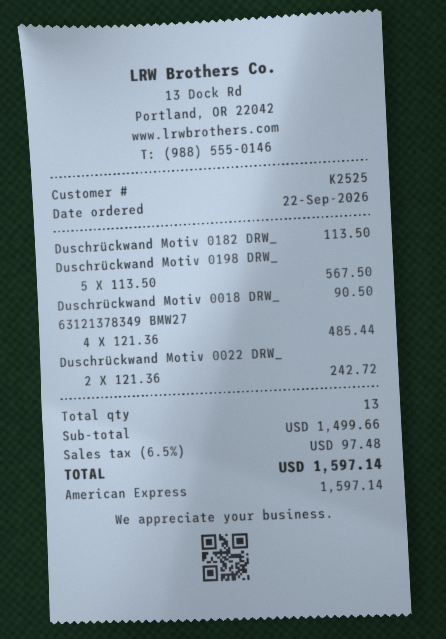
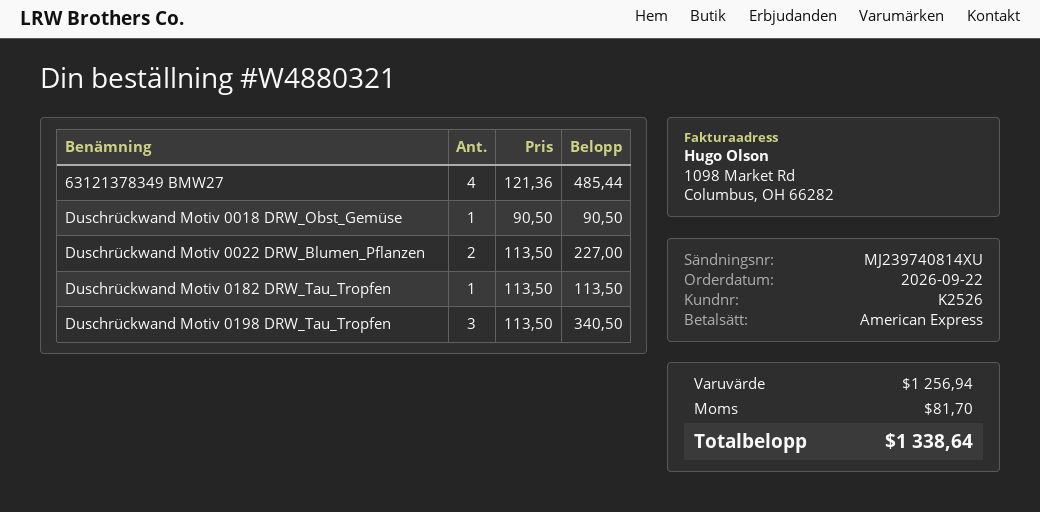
customer number: K2525 -> K2526
Duschrückwand Motiv 0198 DRW_: 5 x 113.50 = 567.50 -> 3 x 113.50 = 340.50
Duschrückwand Motiv 0022 DRW_: 2 x 121.36 = 242.72 -> 2 x 113.50 = 227.00
subtotal: 1499.66 -> 1256.94
tax: 97.48 -> 81.70
total: 1597.14 -> 1338.64

